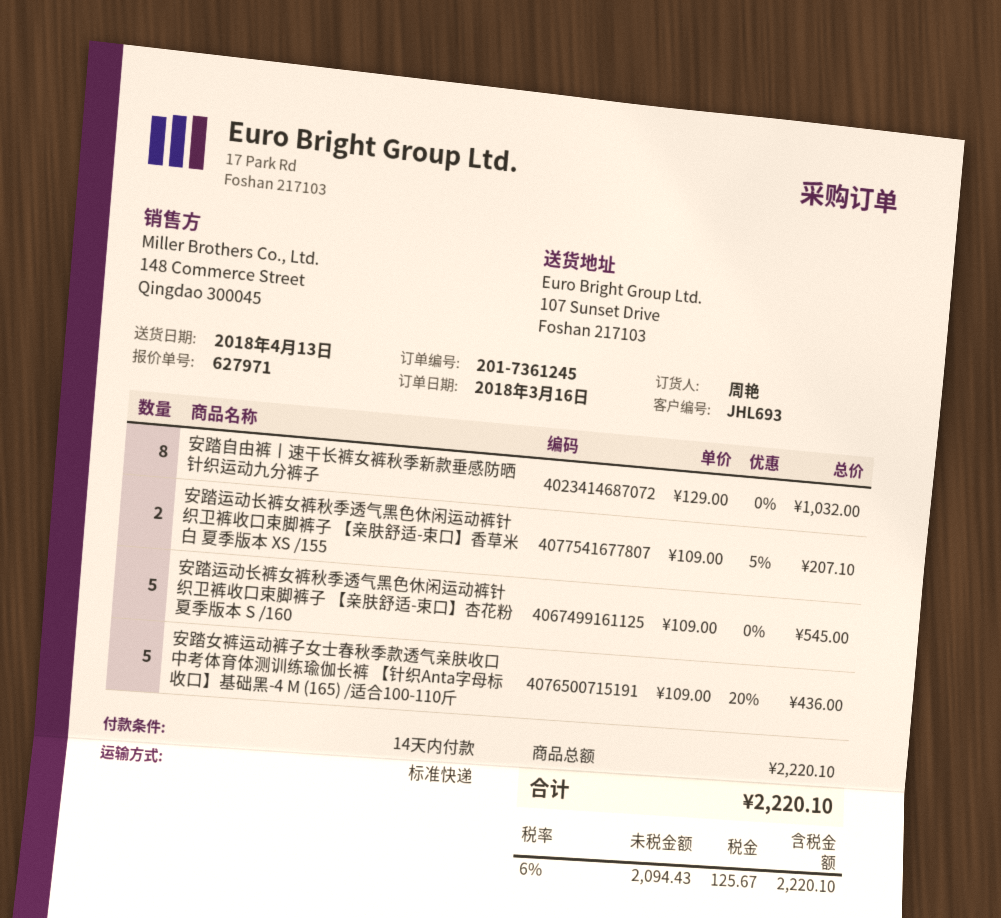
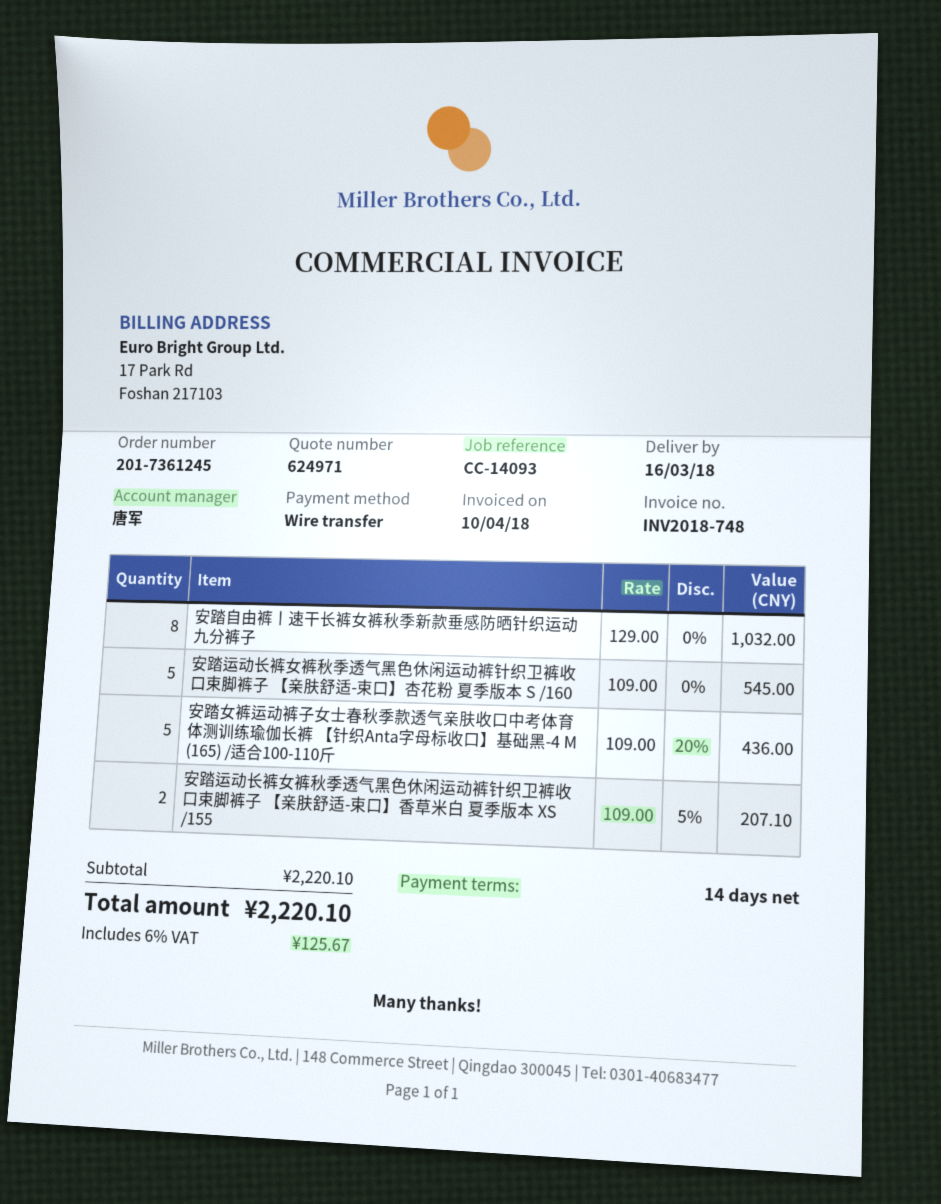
quote number: 627971 -> 624971
delivery date: 2018-04-13 -> 2018-03-16

